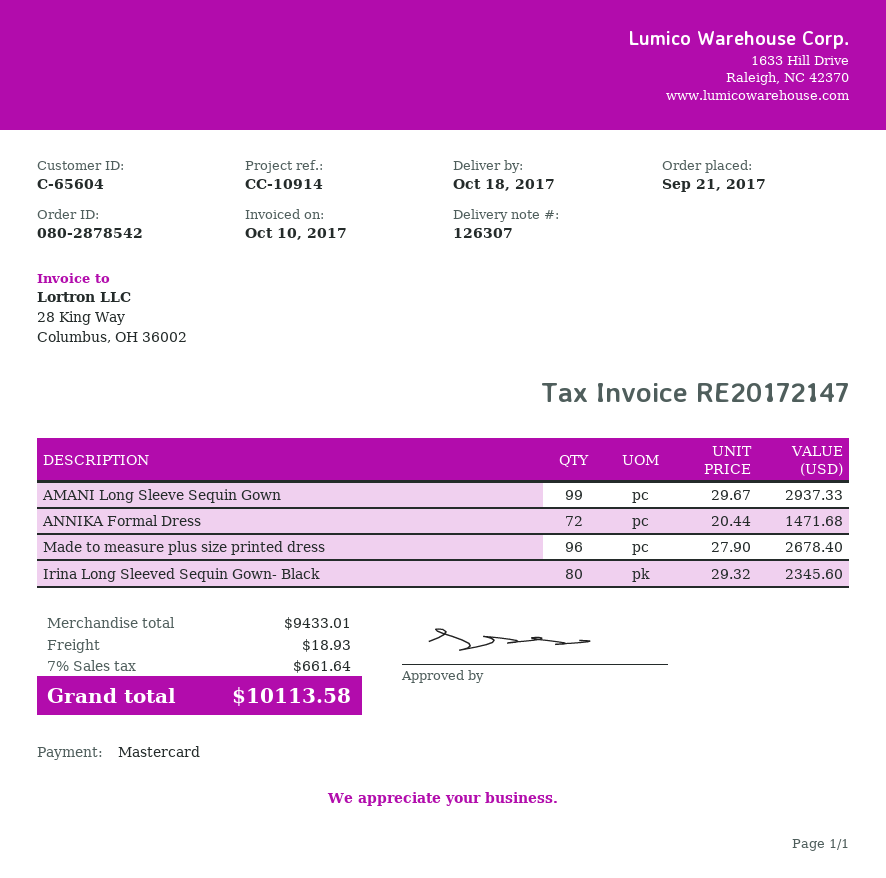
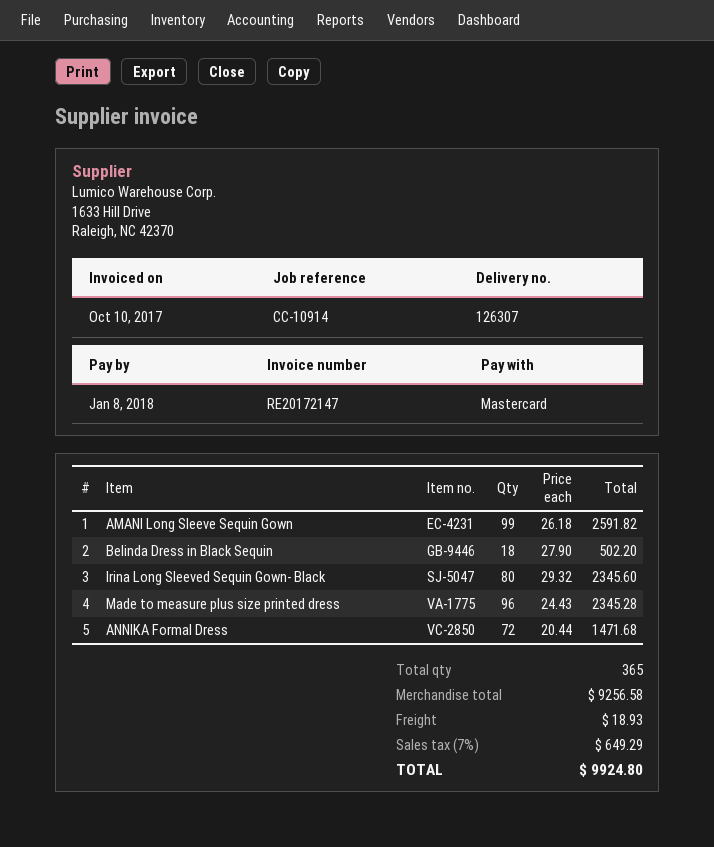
AMANI Long Sleeve Sequin Gown: 99 x 29.67 = 2937.33 -> 99 x 26.18 = 2591.82
Made to measure plus size printed dress: 96 x 27.90 = 2678.40 -> 96 x 24.43 = 2345.28
Belinda Dress in Black Sequin: none -> 18 x 27.90 = 502.20
subtotal: 9433.01 -> 9256.58
tax: 7% = 661.64 -> 7% = 649.29
total: 10113.58 -> 9924.80

